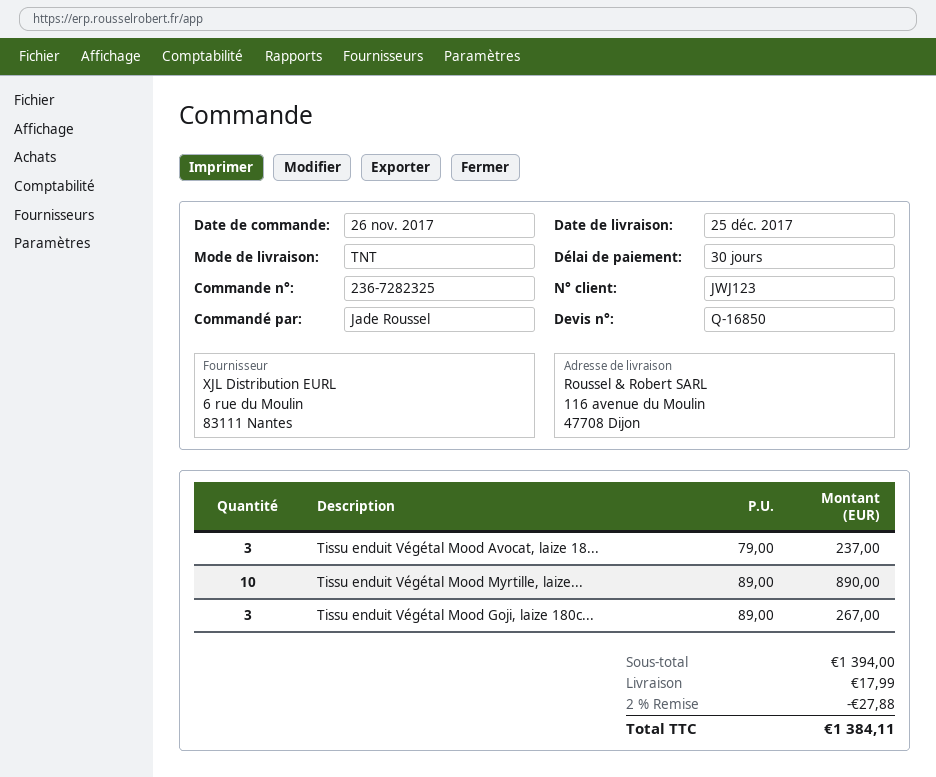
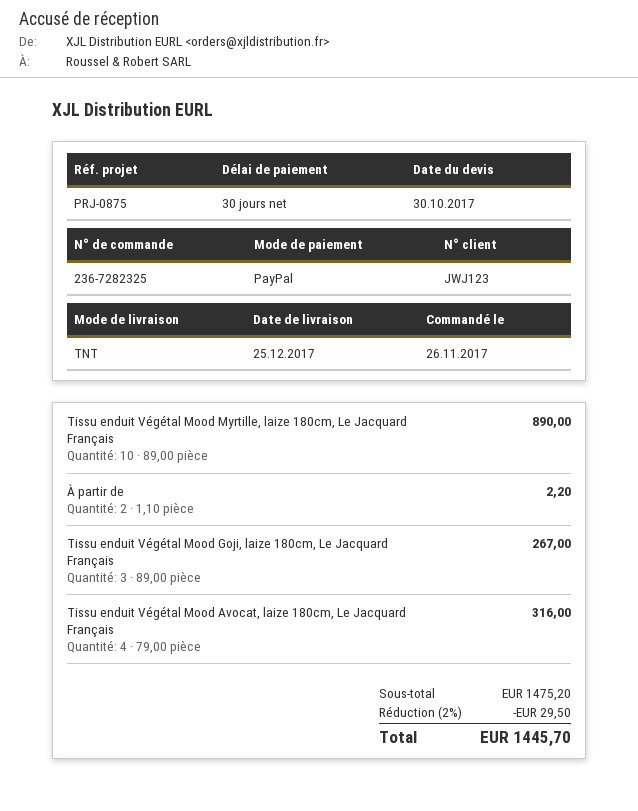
Tissu enduit Végétal Mood Avocat, laize 18...: 3 x 79.00 = 237.00 -> 4 x 79.00 = 316.00
À partir de: none -> 2 x 1.10 = 2.20
subtotal: 1394.00 -> 1475.20
discount: 2% = 27.88 -> 2% = 29.50
shipping: 17.99 -> none
total: 1384.11 -> 1445.70

